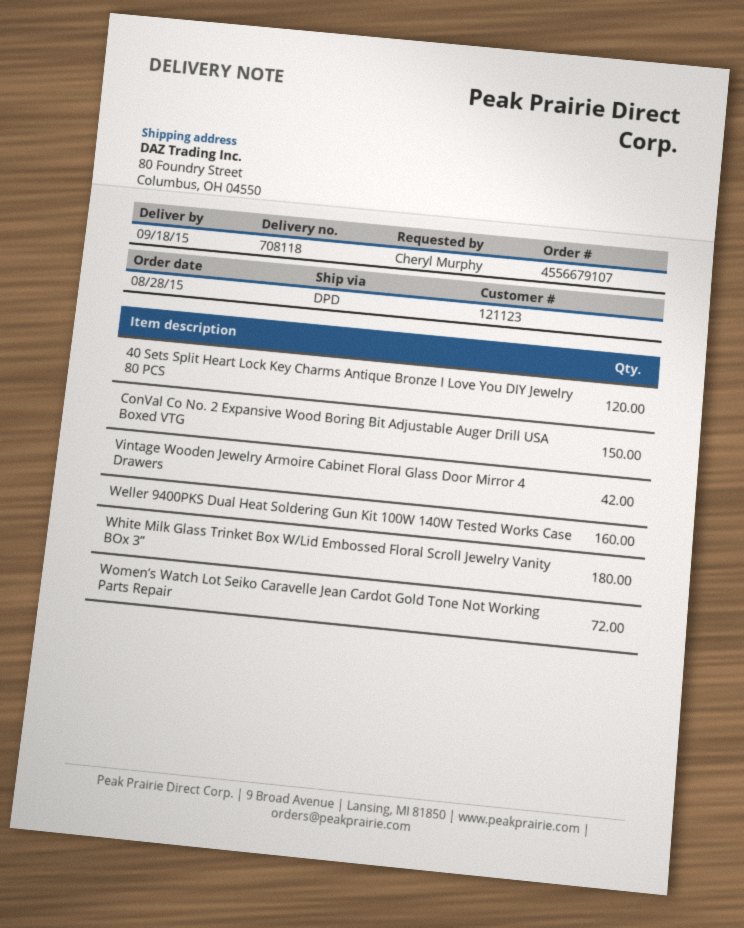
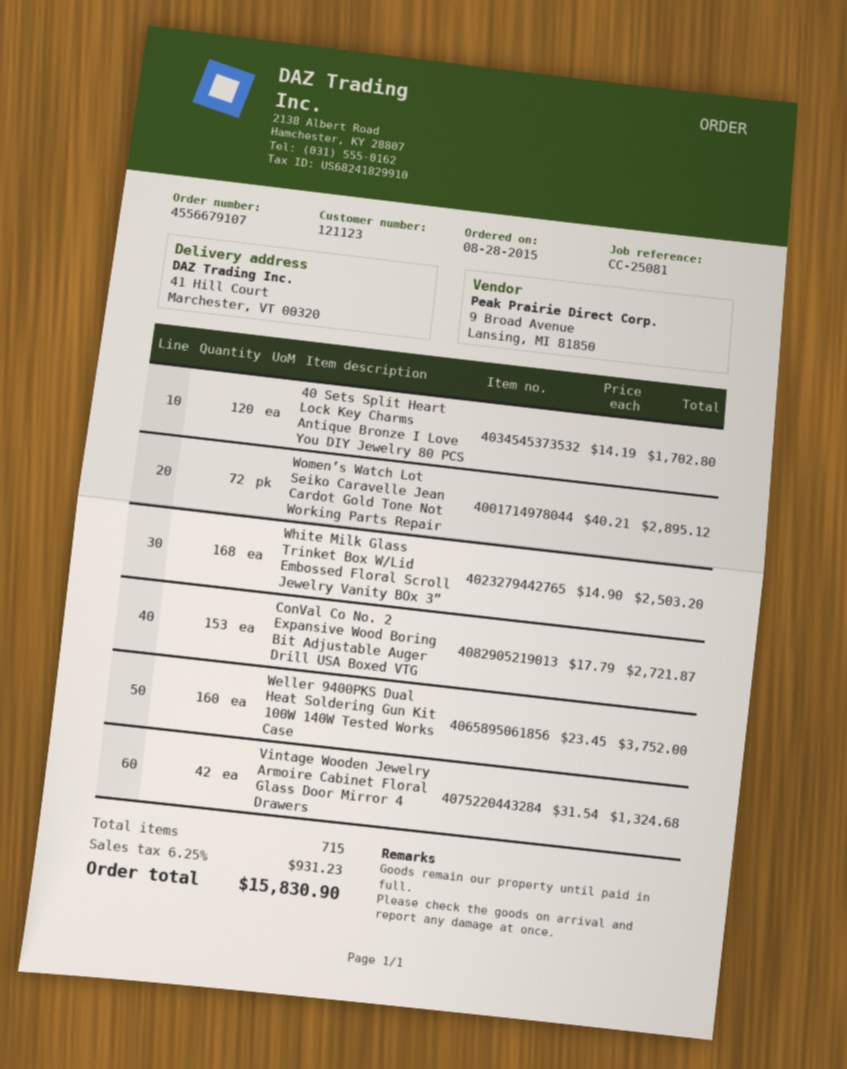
ship to: 80 Foundry Street, Columbus, OH 04550 -> 41 Hill Court, Marchester, VT 00320
ConVal Co No. 2 Expansive Wood Boring Bit Adjustable Auger Drill USA Boxed VTG: 150 -> 153
White Milk Glass Trinket Box W/Lid Embossed Floral Scroll Jewelry Vanity BOx 3”: 180 -> 168

